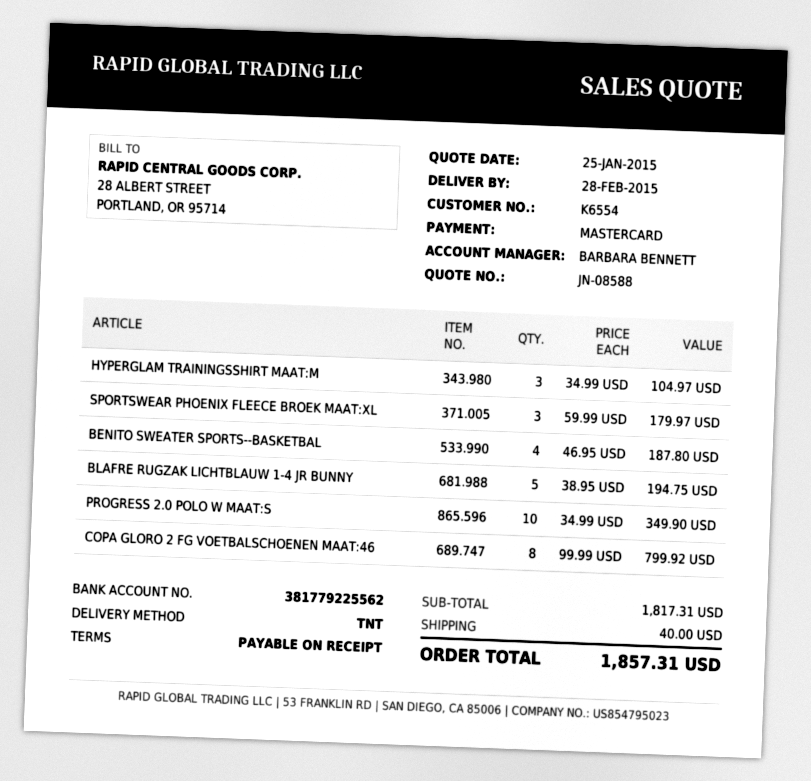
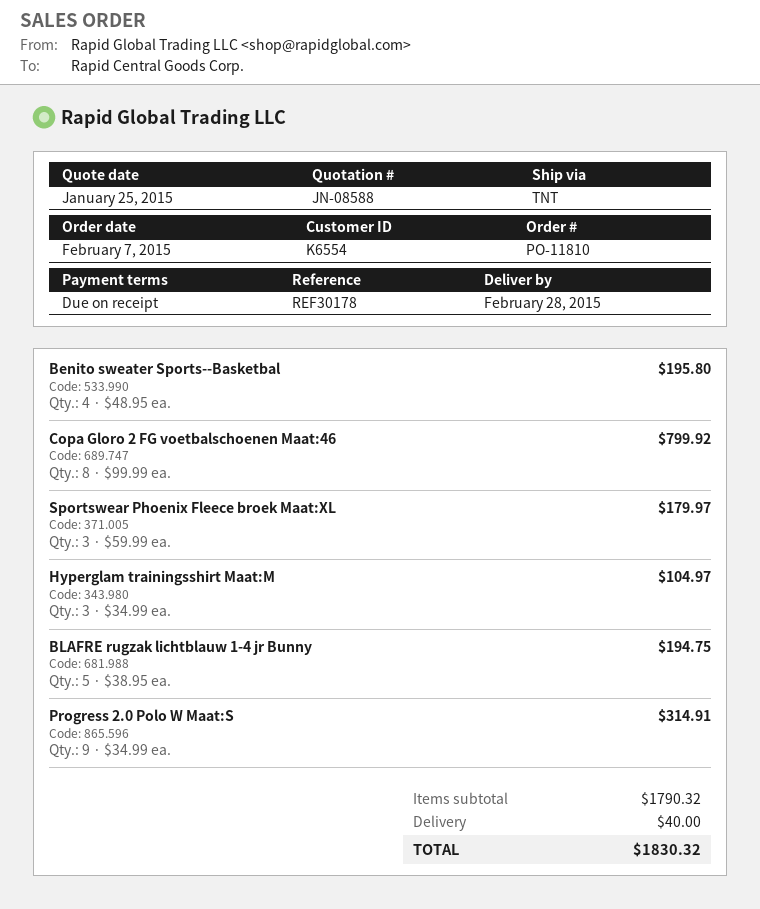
BENITO SWEATER SPORTS--BASKETBAL: 4 x 46.95 = 187.80 -> 4 x 48.95 = 195.80
PROGRESS 2.0 POLO W MAAT:S: 10 x 34.99 = 349.90 -> 9 x 34.99 = 314.91
subtotal: 1817.31 -> 1790.32
total: 1857.31 -> 1830.32

